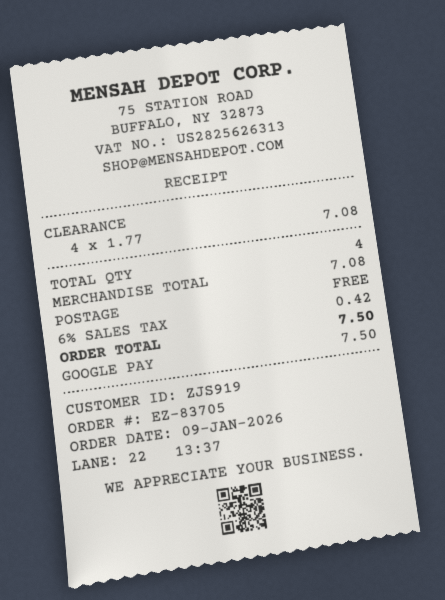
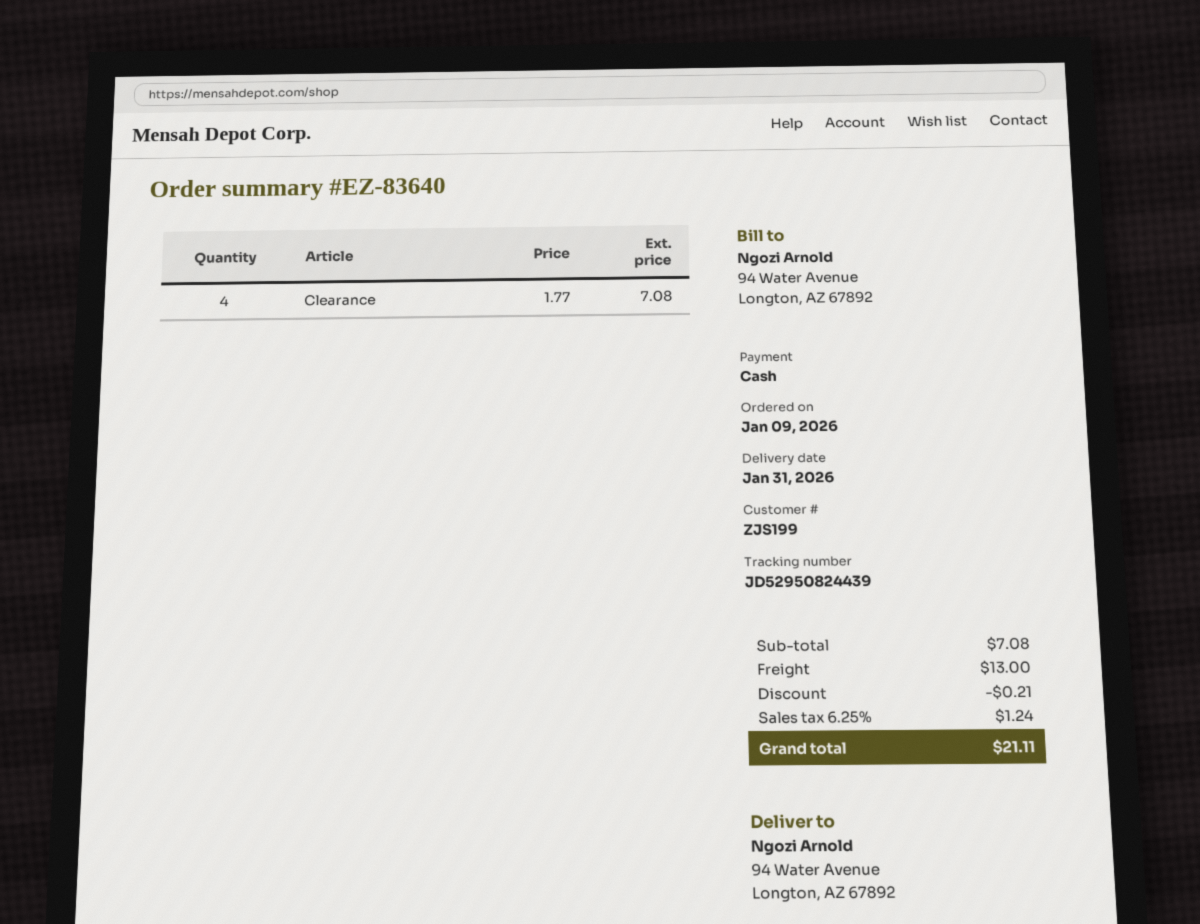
order number: EZ-83705 -> EZ-83640
customer number: ZJS919 -> ZJS199
payment method: Google Pay -> cash
discount: none -> 0.21
shipping: 0.00 -> 13.00
tax: 6% = 0.42 -> 6.25% = 1.24
total: 7.50 -> 21.11

